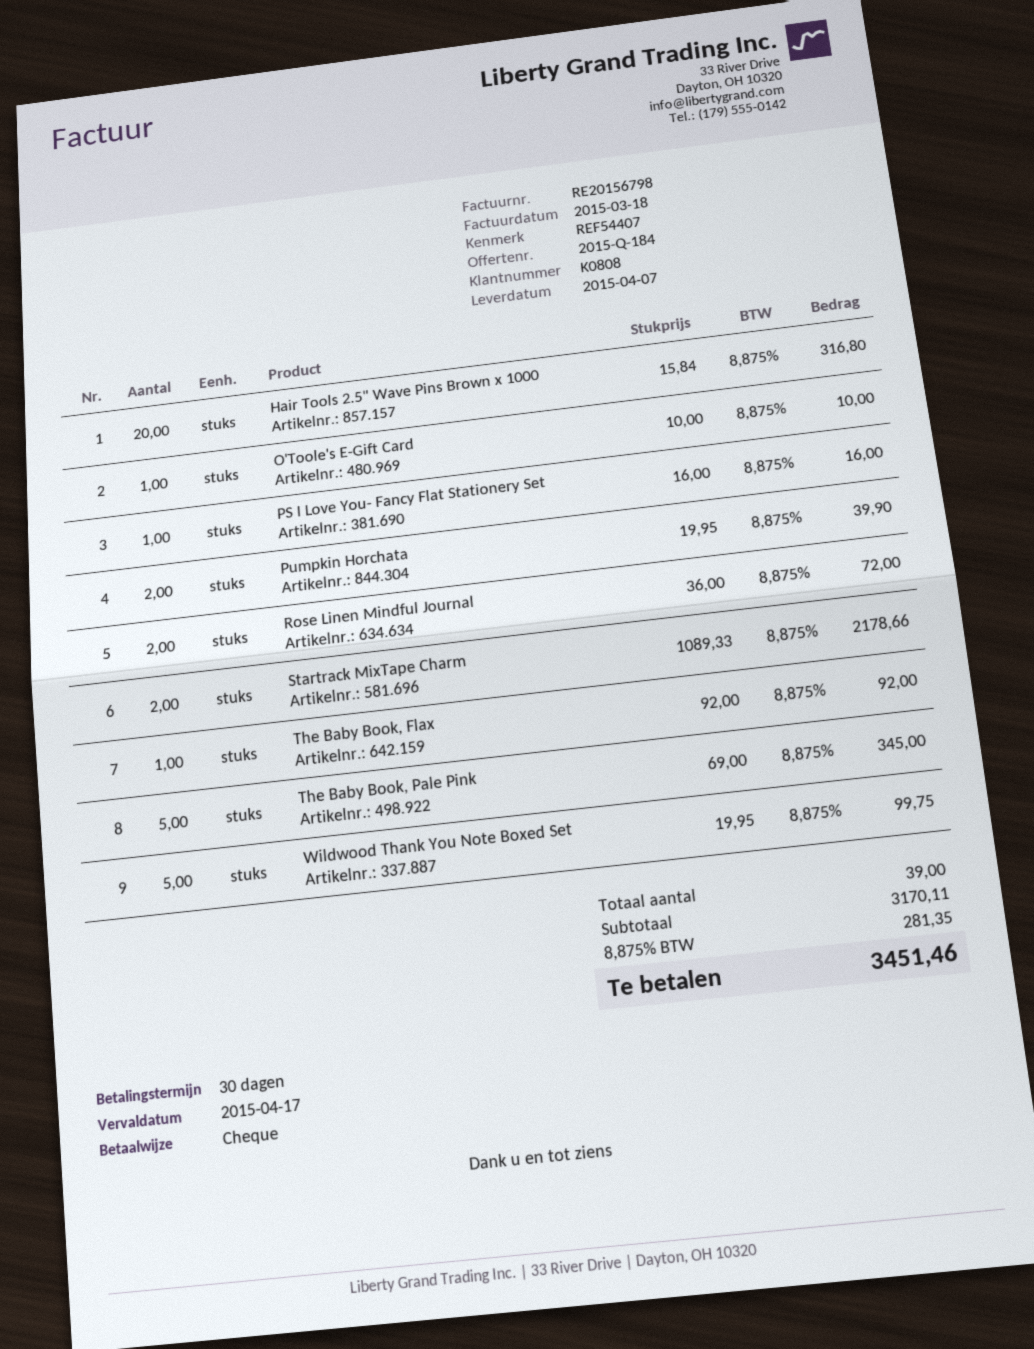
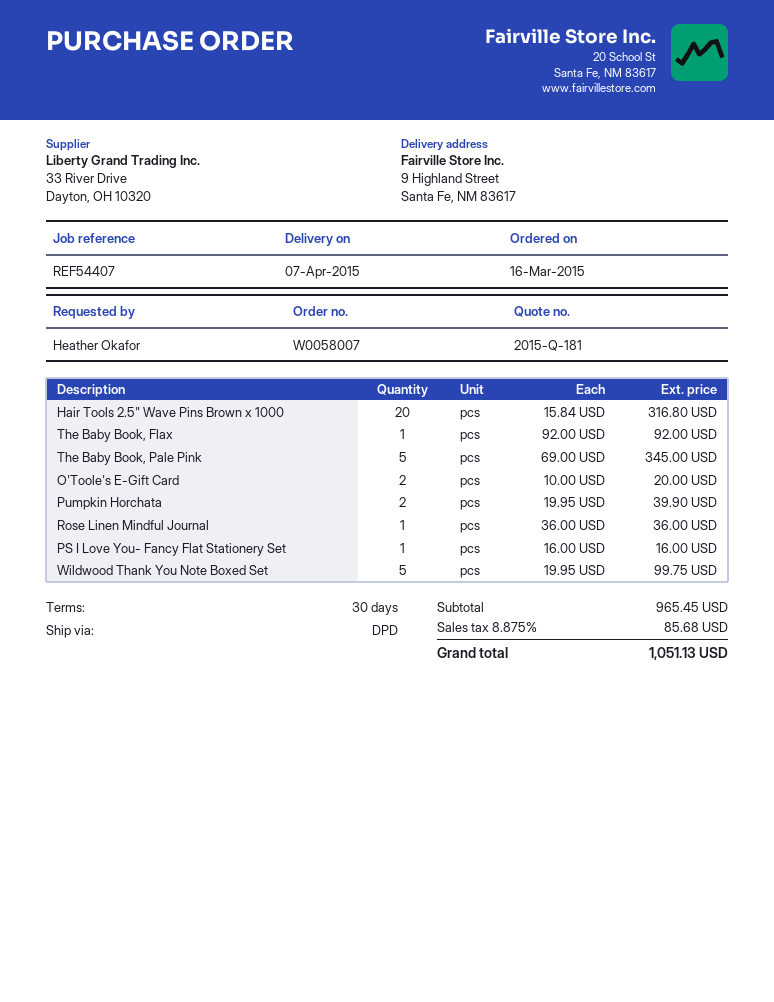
quote number: 2015-Q-184 -> 2015-Q-181
O'Toole's E-Gift Card: 1 x 10.00 = 10.00 -> 2 x 10.00 = 20.00
Rose Linen Mindful Journal: 2 x 36.00 = 72.00 -> 1 x 36.00 = 36.00
Startrack MixTape Charm: 2 x 1089.33 = 2178.66 -> none
subtotal: 3170.11 -> 965.45
tax: 8.875% = 281.35 -> 8.875% = 85.68
total: 3451.46 -> 1051.13

